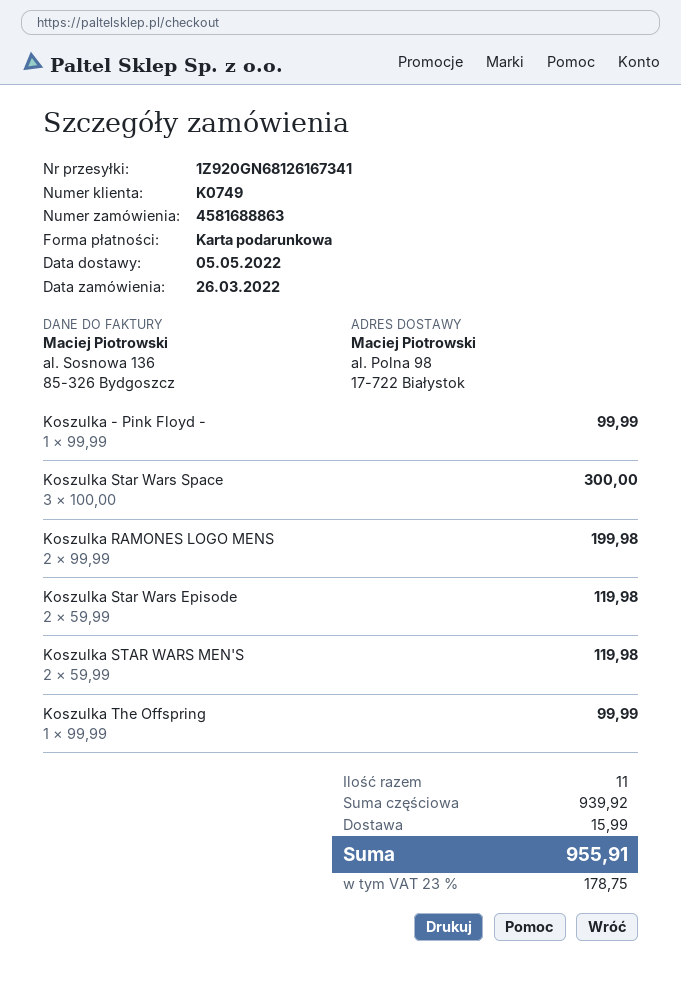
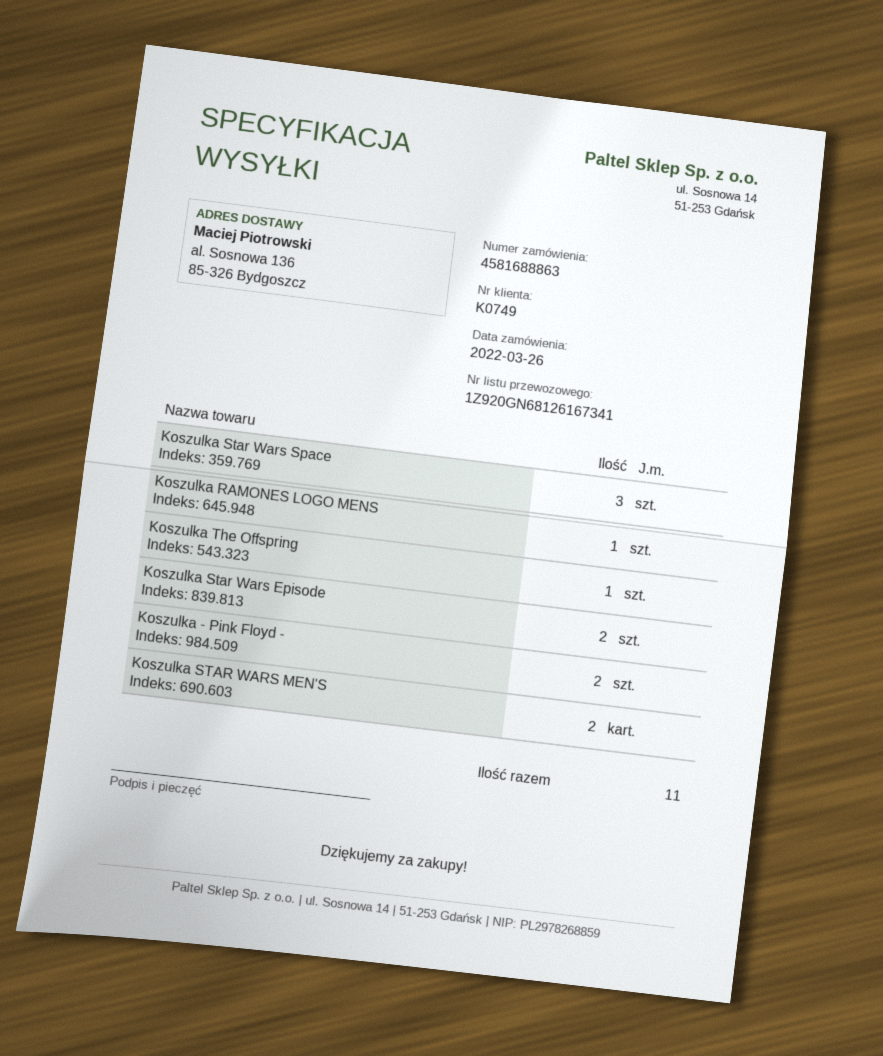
ship to: al. Polna 98, 17-722 Białystok -> al. Sosnowa 136, 85-326 Bydgoszcz
Koszulka - Pink Floyd -: 1 -> 2
Koszulka RAMONES LOGO MENS: 2 -> 1

